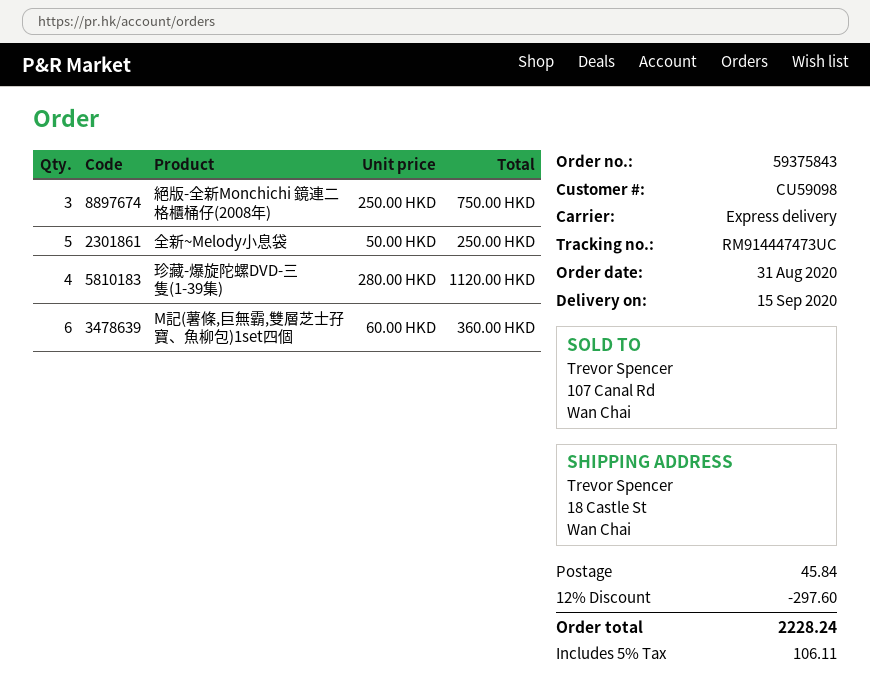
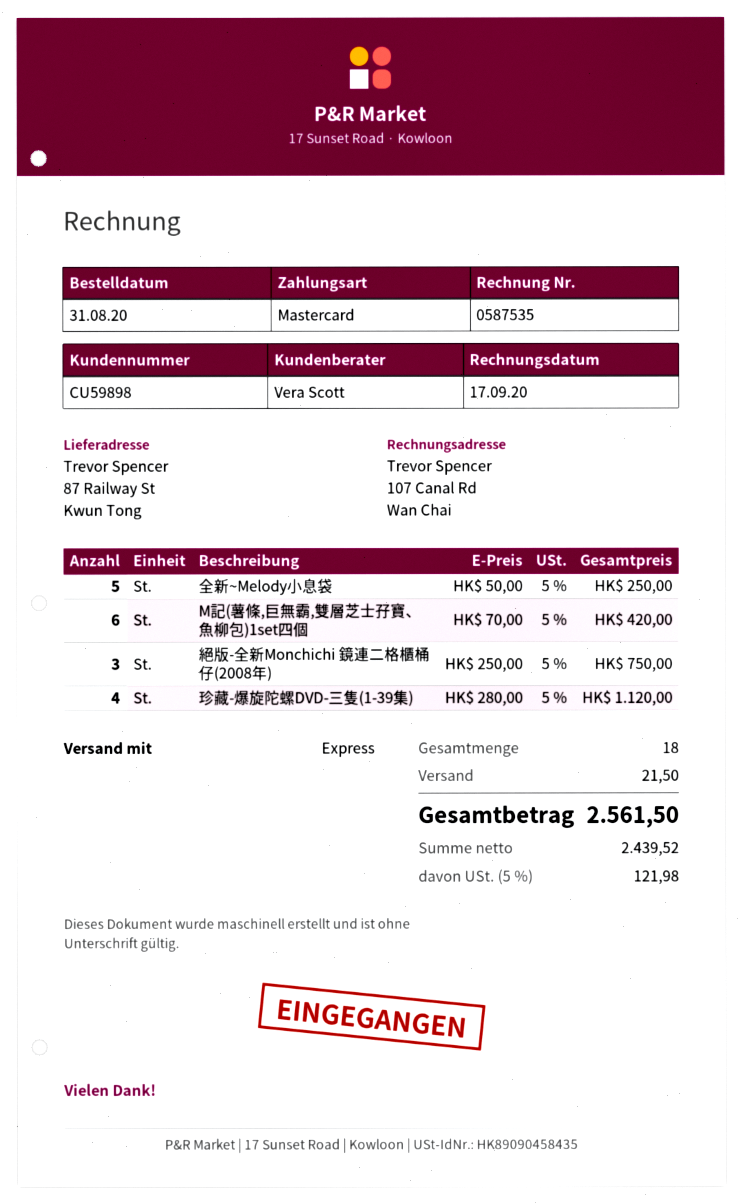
customer number: CU59098 -> CU59898
ship to: 18 Castle St, Wan Chai -> 87 Railway St, Kwun Tong
M記(薯條,巨無霸,雙層芝士孖寶、魚柳包)1set四個: 6 x 60.00 = 360.00 -> 6 x 70.00 = 420.00
discount: 12% = 297.60 -> none
shipping: 45.84 -> 21.50
tax: 5% = 106.11 -> 5% = 121.98
total: 2228.24 -> 2561.50

